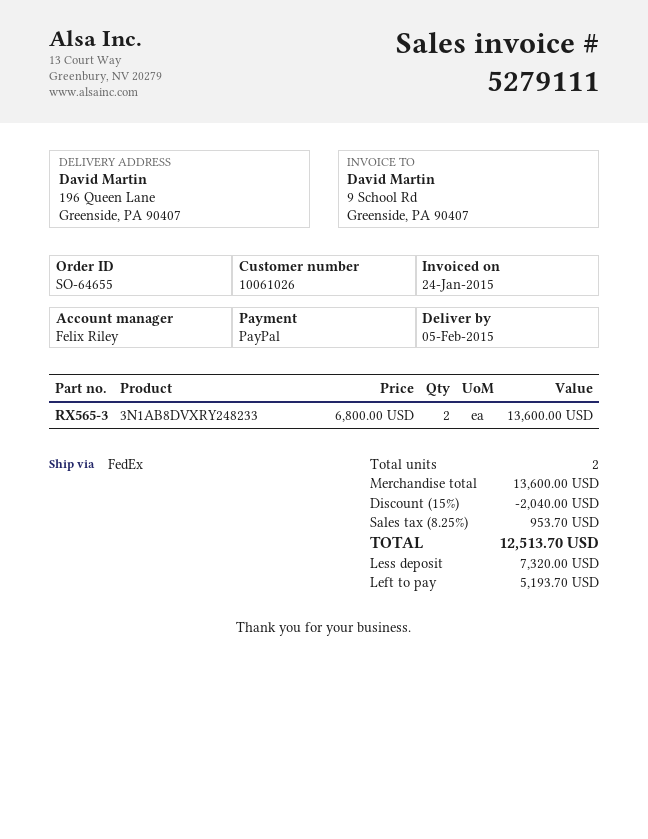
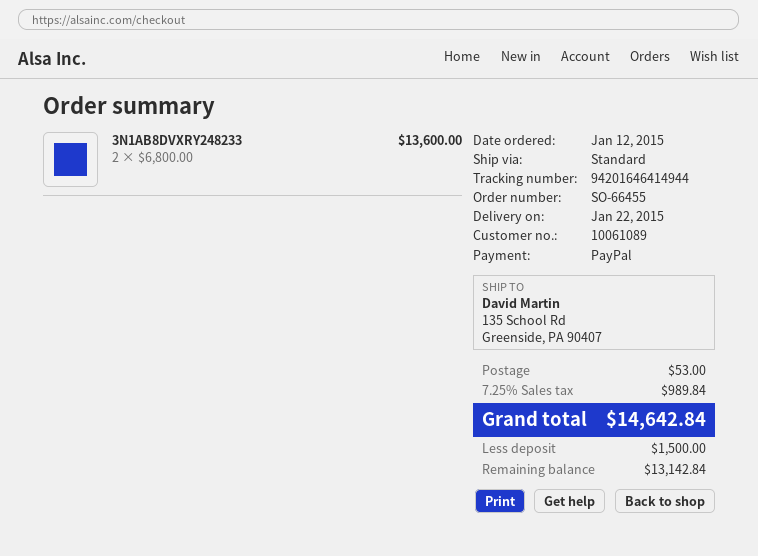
order number: SO-64655 -> SO-66455
delivery date: 2015-02-05 -> 2015-01-22
customer number: 10061026 -> 10061089
shipping method: FedEx -> standard
ship to: 196 Queen Lane, Greenside, PA 90407 -> 135 School Rd, Greenside, PA 90407
discount: 15% = 2040.00 -> none
shipping: none -> 53.00
tax: 8.25% = 953.70 -> 7.25% = 989.84
total: 12513.70 -> 14642.84
deposit: 7320.00 -> 1500.00
balance: 5193.70 -> 13142.84

